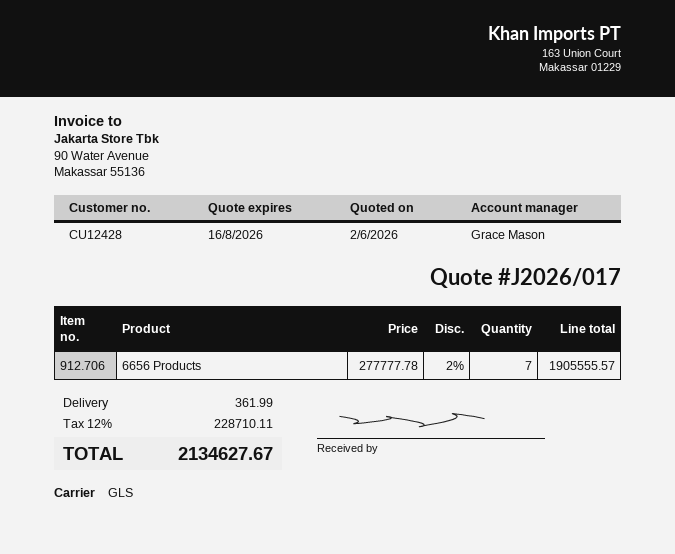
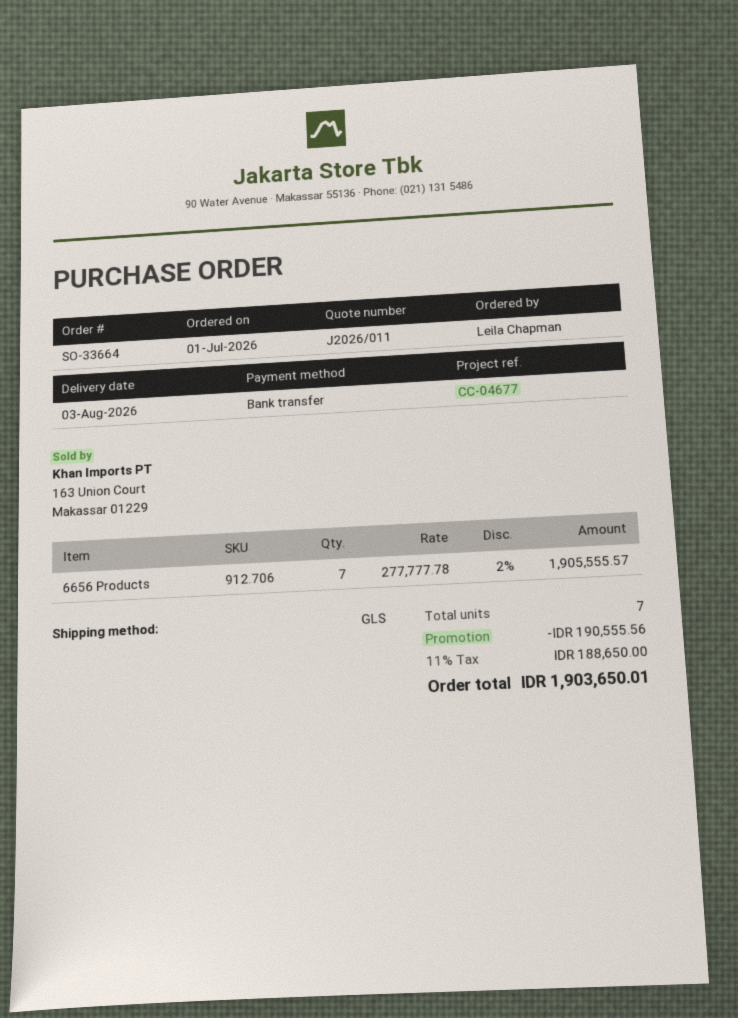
quote number: J2026/017 -> J2026/011
discount: none -> 190555.56
shipping: 361.99 -> none
tax: 12% = 228710.11 -> 11% = 188650.00
total: 2134627.67 -> 1903650.01

